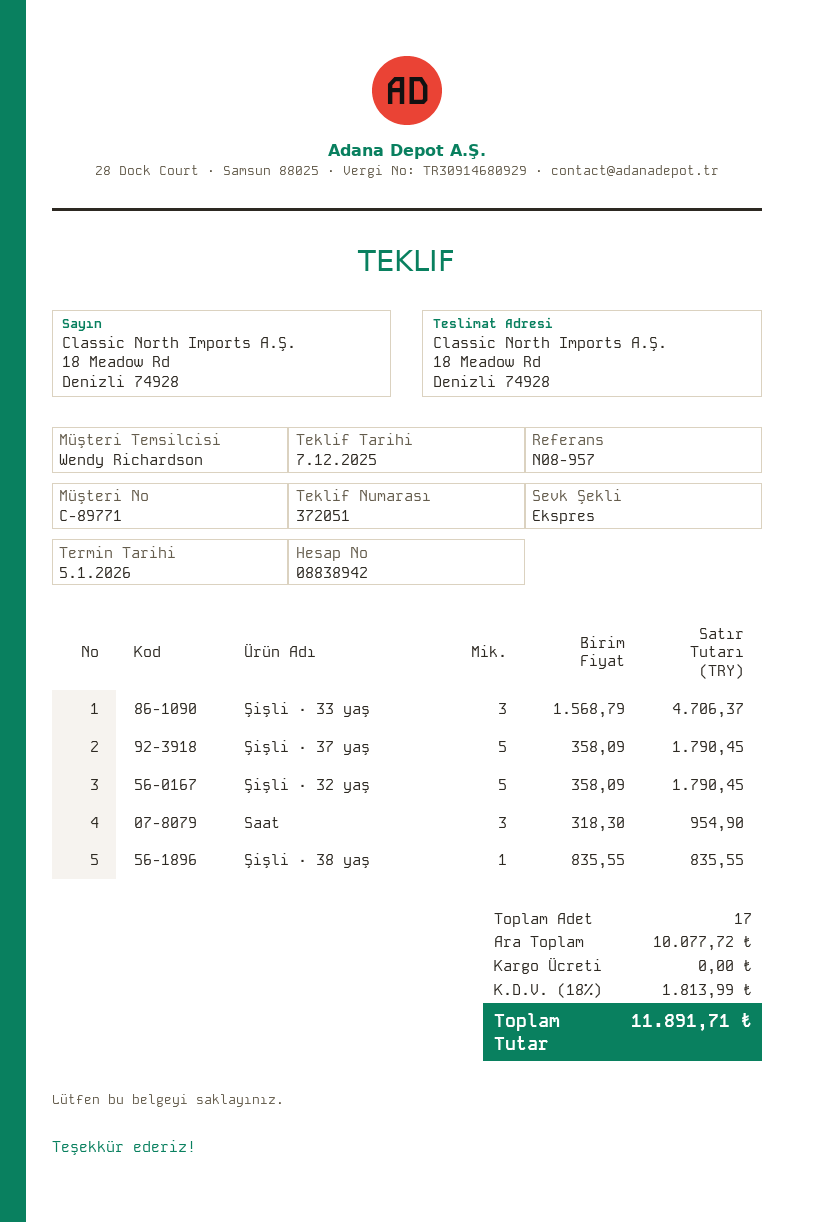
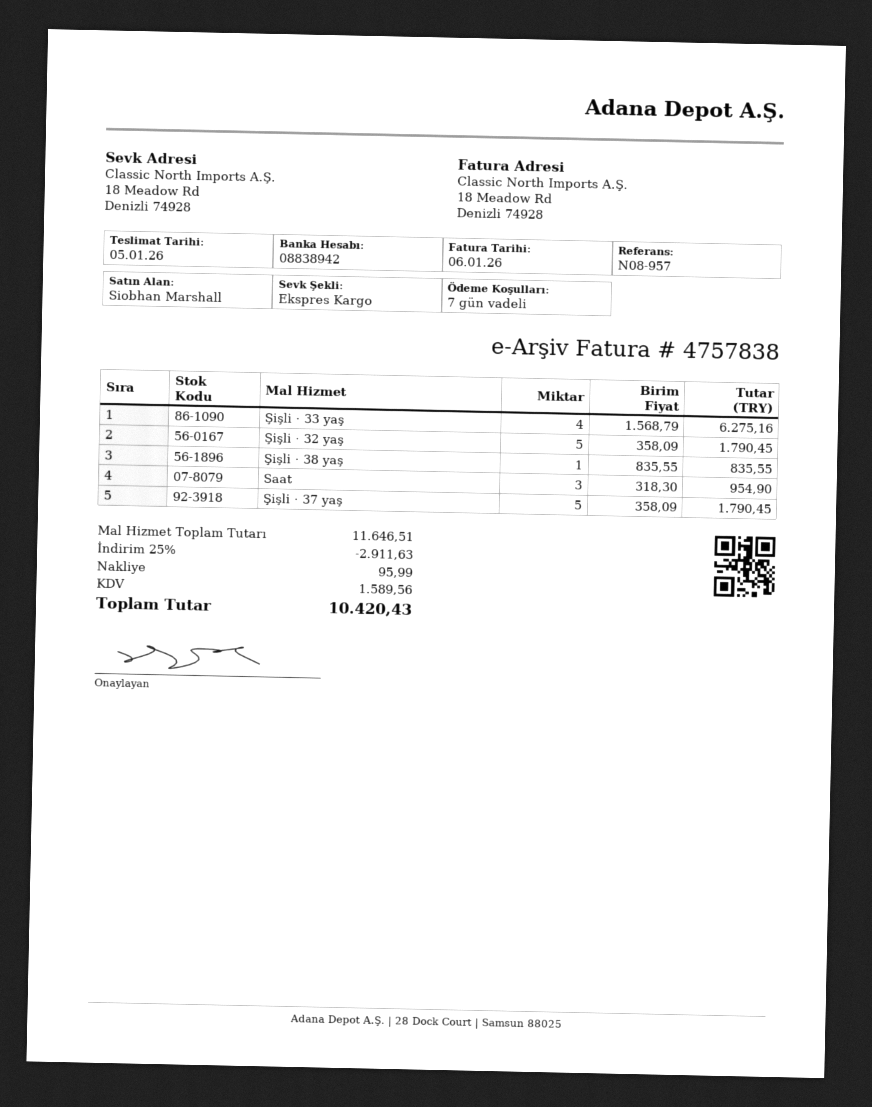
Şişli · 33 yaş: 3 x 1568.79 = 4706.37 -> 4 x 1568.79 = 6275.16
subtotal: 10077.72 -> 11646.51
discount: none -> 25% = 2911.63
shipping: 0.00 -> 95.99
tax: 1813.99 -> 1589.56
total: 11891.71 -> 10420.43

